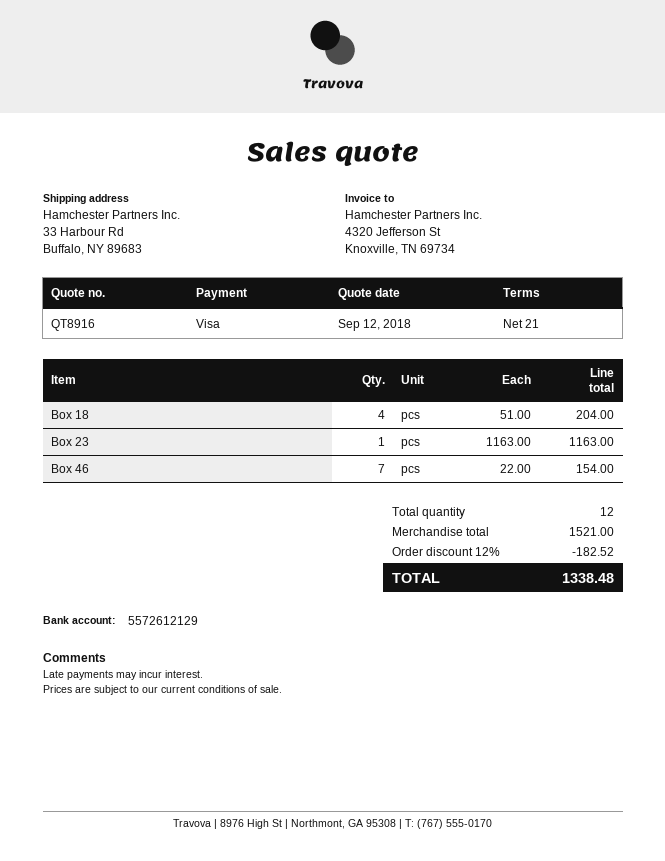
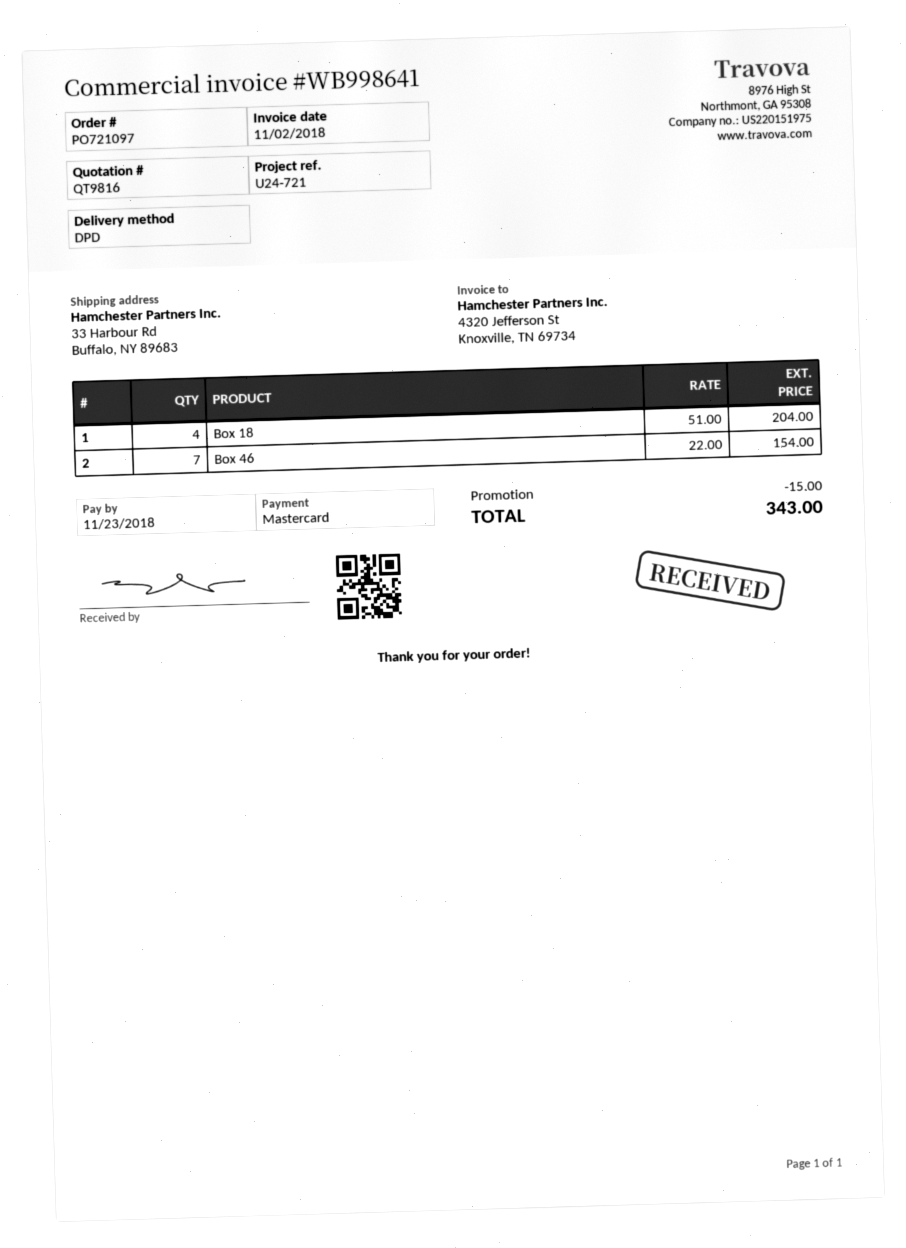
quote number: QT8916 -> QT9816
payment method: Visa -> Mastercard
Box 23: 1 x 1163.00 = 1163.00 -> none
discount: 182.52 -> 15.00
total: 1338.48 -> 343.00

